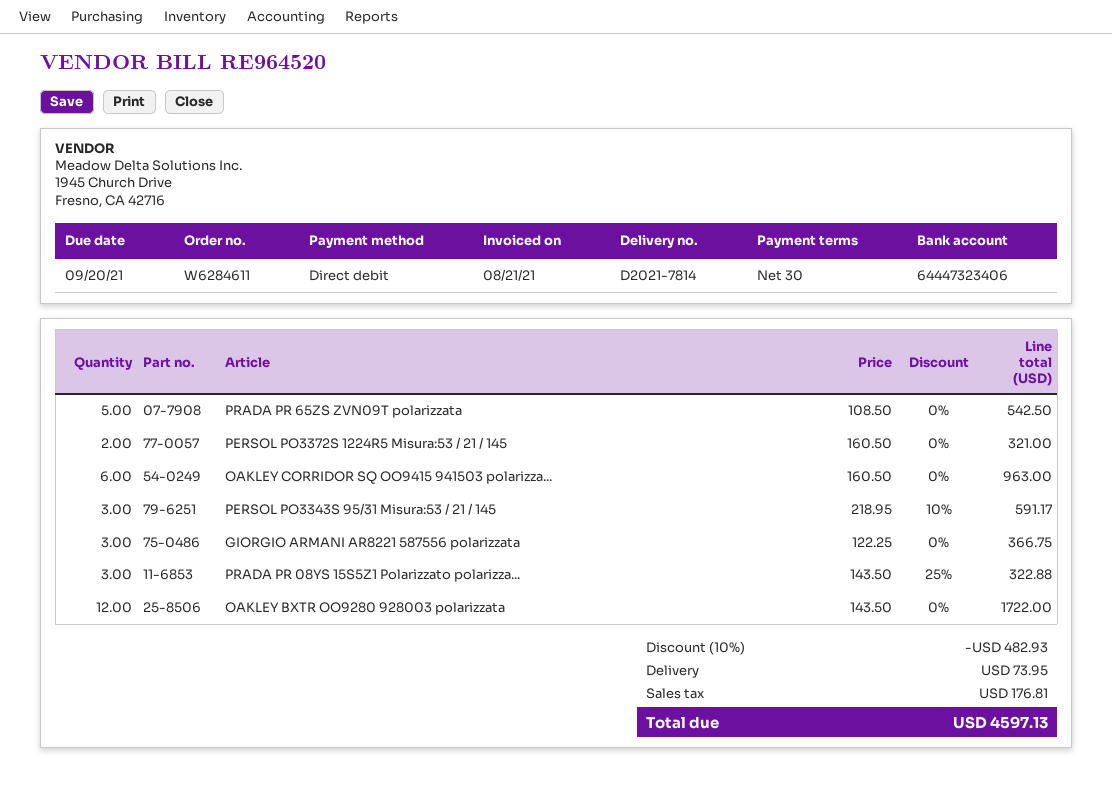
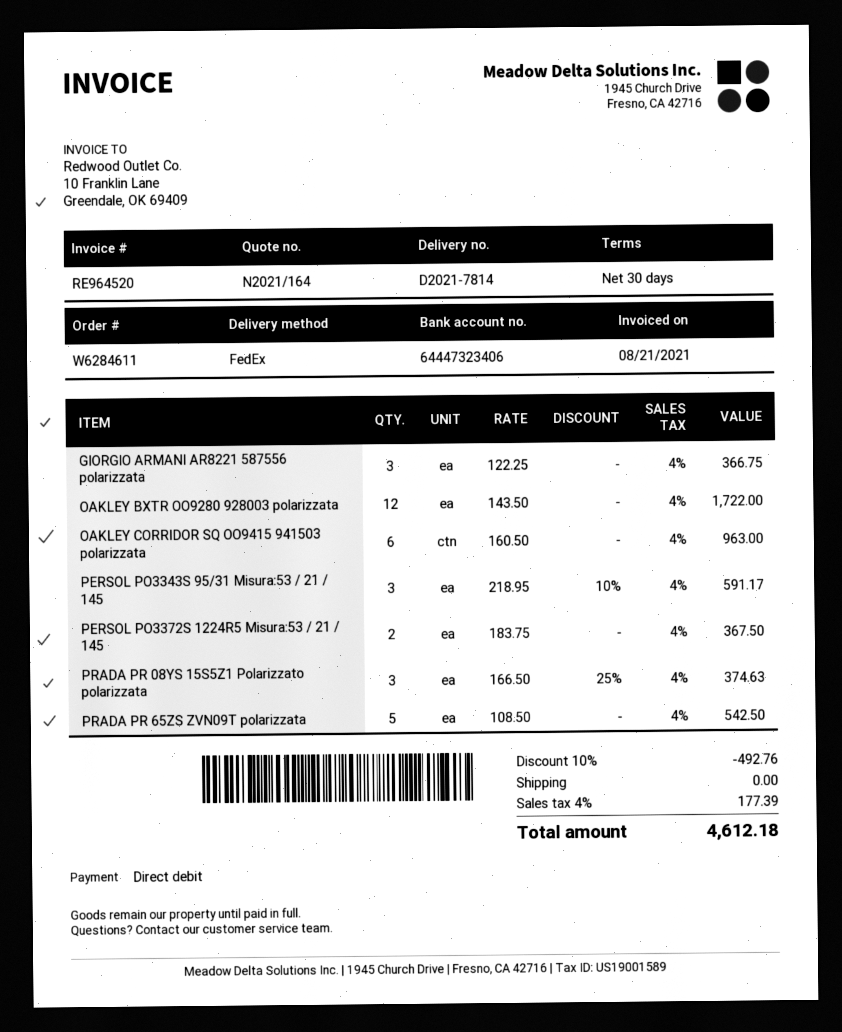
PERSOL PO3372S 1224R5 Misura:53 / 21 / 145: 2 x 160.50 = 321.00 -> 2 x 183.75 = 367.50
PRADA PR 08YS 15S5Z1 Polarizzato polarizza...: 3 x 143.50 - 25% = 322.88 -> 3 x 166.50 - 25% = 374.63
discount: 10% = 482.93 -> 10% = 492.76
shipping: 73.95 -> 0.00
tax: 176.81 -> 177.39
total: 4597.13 -> 4612.18

